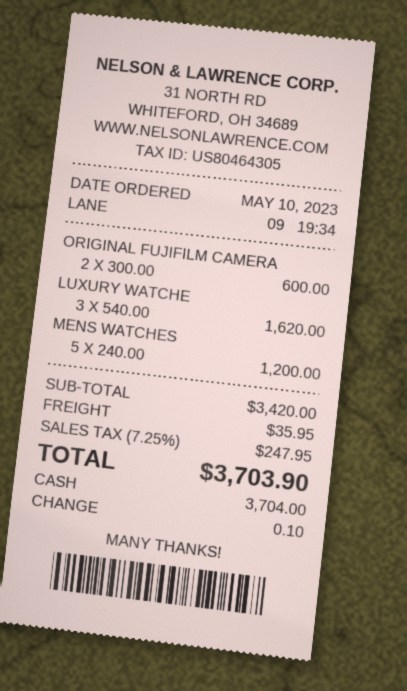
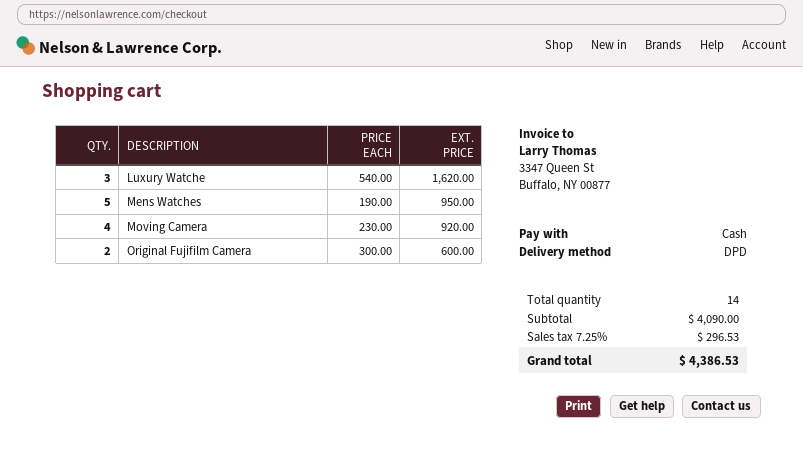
MENS WATCHES: 5 x 240.00 = 1200.00 -> 5 x 190.00 = 950.00
Moving Camera: none -> 4 x 230.00 = 920.00
subtotal: 3420.00 -> 4090.00
shipping: 35.95 -> none
tax: 7.25% = 247.95 -> 7.25% = 296.53
total: 3703.90 -> 4386.53

